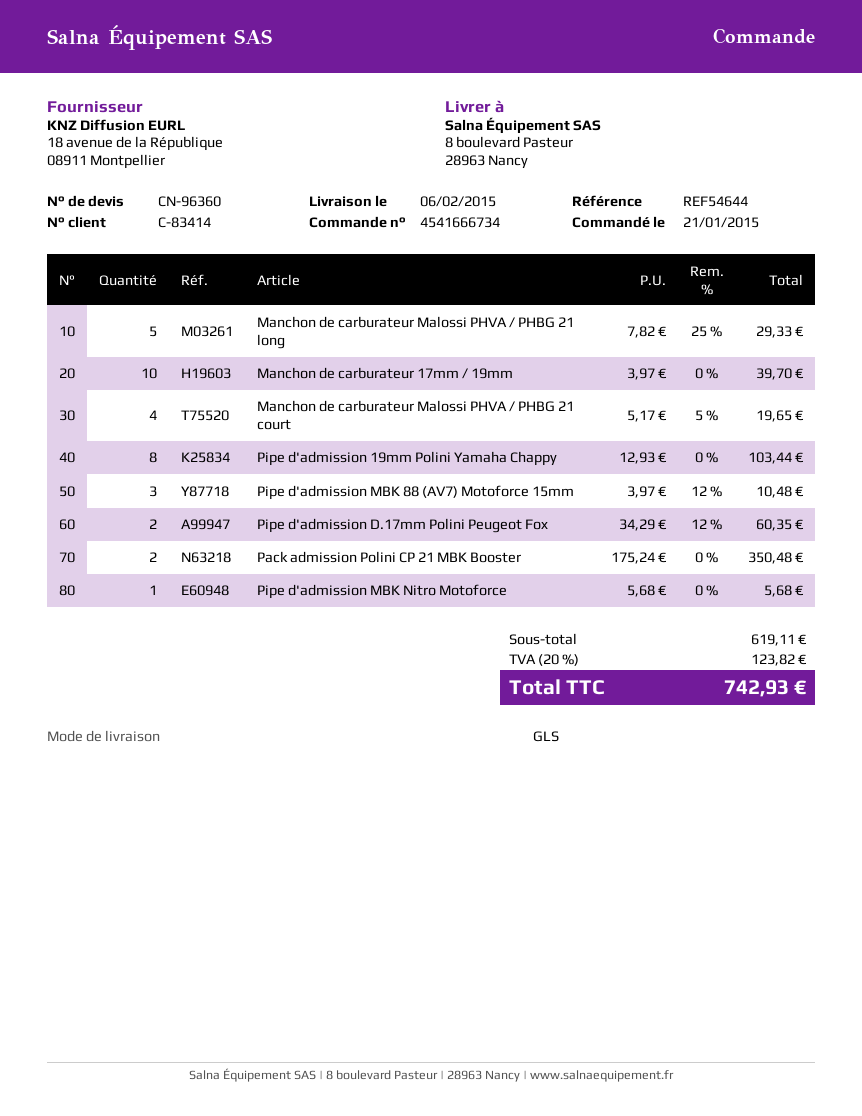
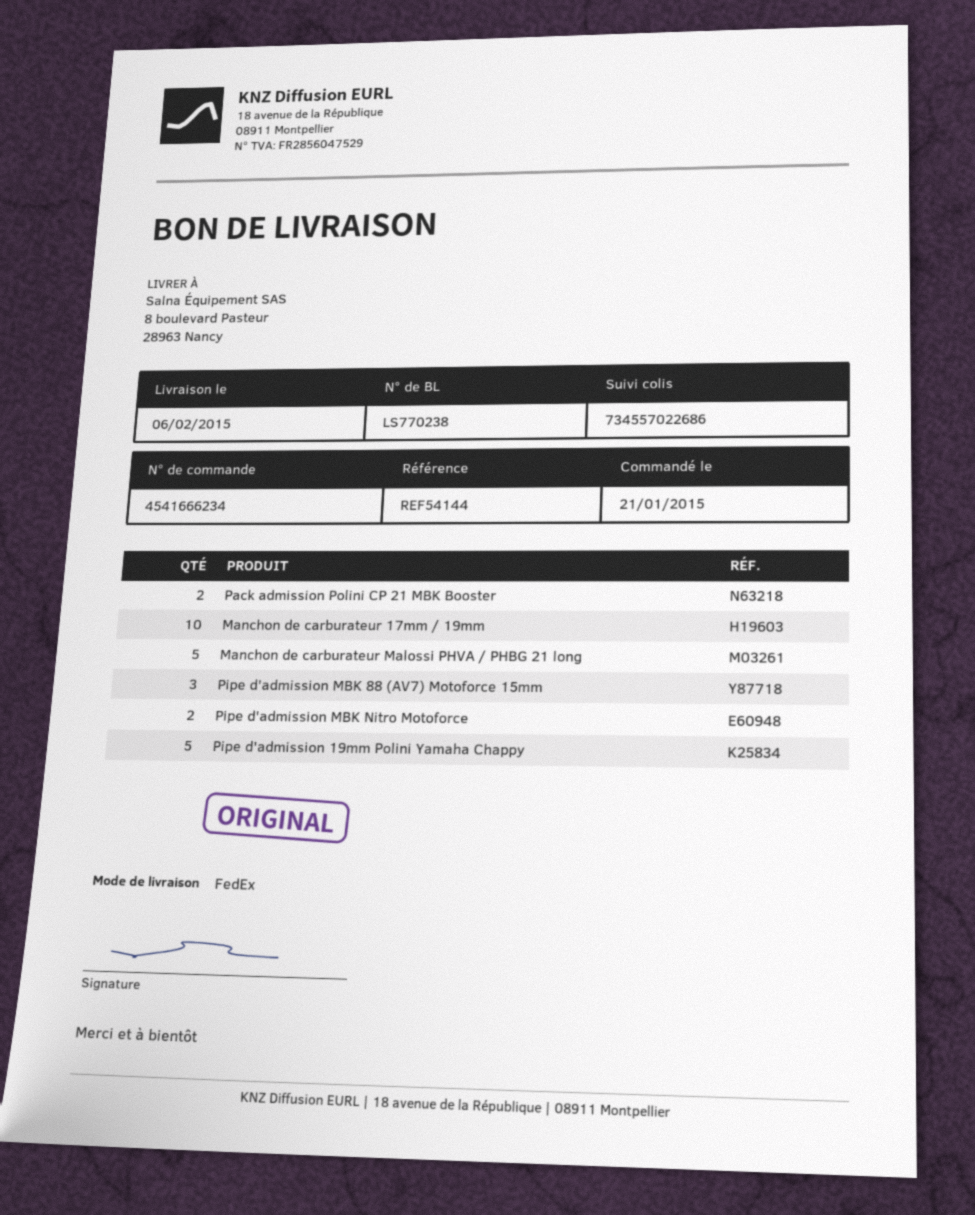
order number: 4541666734 -> 4541666234
reference: REF54644 -> REF54144
shipping method: GLS -> FedEx
Manchon de carburateur Malossi PHVA / PHBG 21 court: 4 -> none
Pipe d'admission 19mm Polini Yamaha Chappy: 8 -> 5
Pipe d'admission D.17mm Polini Peugeot Fox: 2 -> none
Pipe d'admission MBK Nitro Motoforce: 1 -> 2

